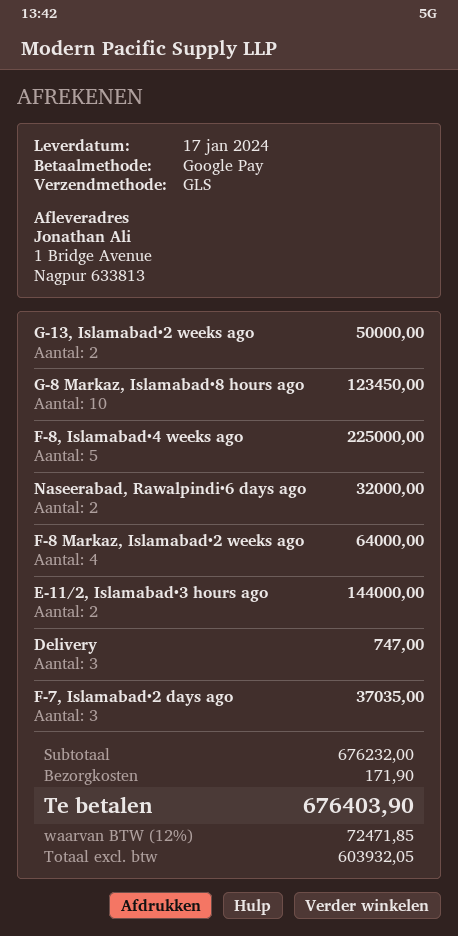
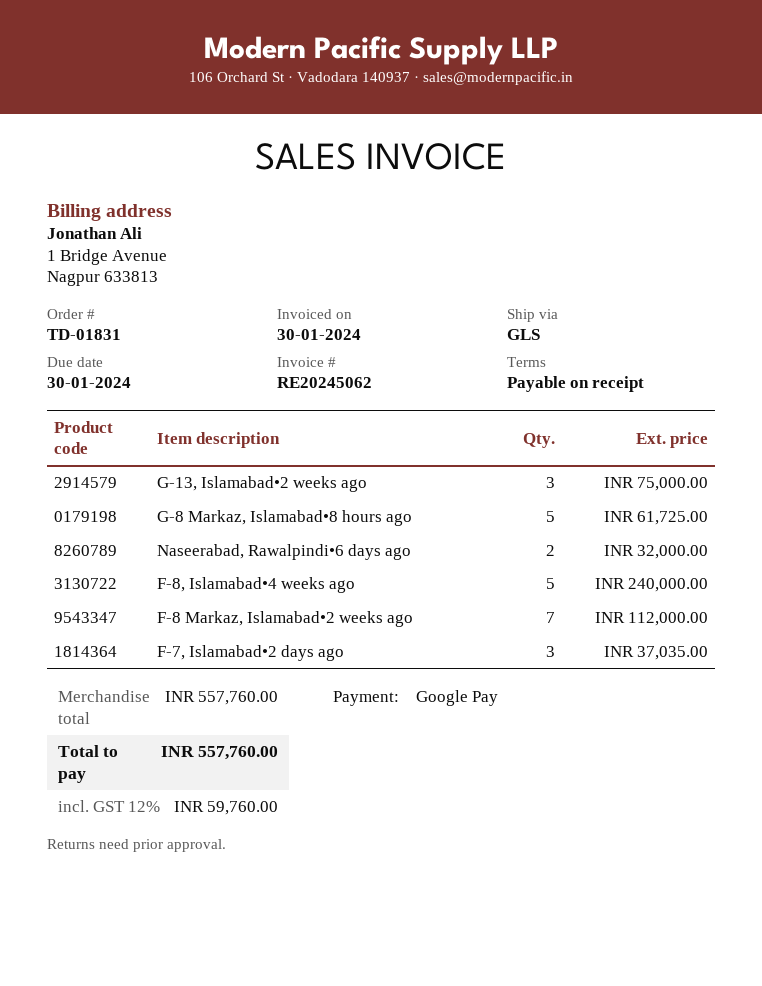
G-13, Islamabad•2 weeks ago: 2 for 50000.00 -> 3 for 75000.00
G-8 Markaz, Islamabad•8 hours ago: 10 for 123450.00 -> 5 for 61725.00
F-8, Islamabad•4 weeks ago: 5 for 225000.00 -> 5 for 240000.00
F-8 Markaz, Islamabad•2 weeks ago: 4 for 64000.00 -> 7 for 112000.00
E-11/2, Islamabad•3 hours ago: 2 for 144000.00 -> none
Delivery: 3 for 747.00 -> none
subtotal: 676232.00 -> 557760.00
shipping: 171.90 -> none
tax: 12% = 72471.85 -> 12% = 59760.00
total: 676403.90 -> 557760.00

